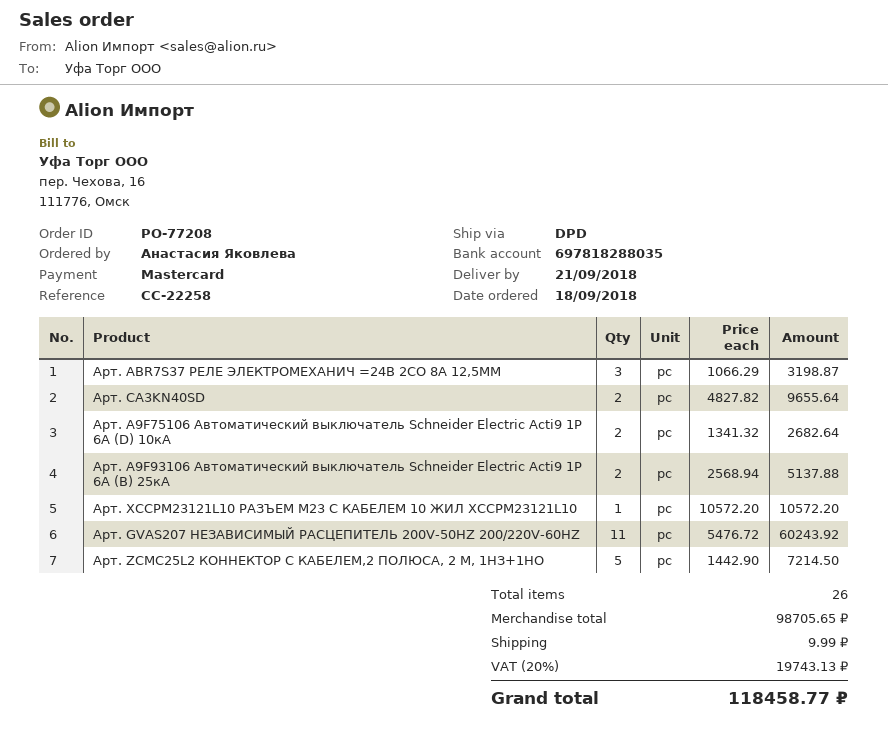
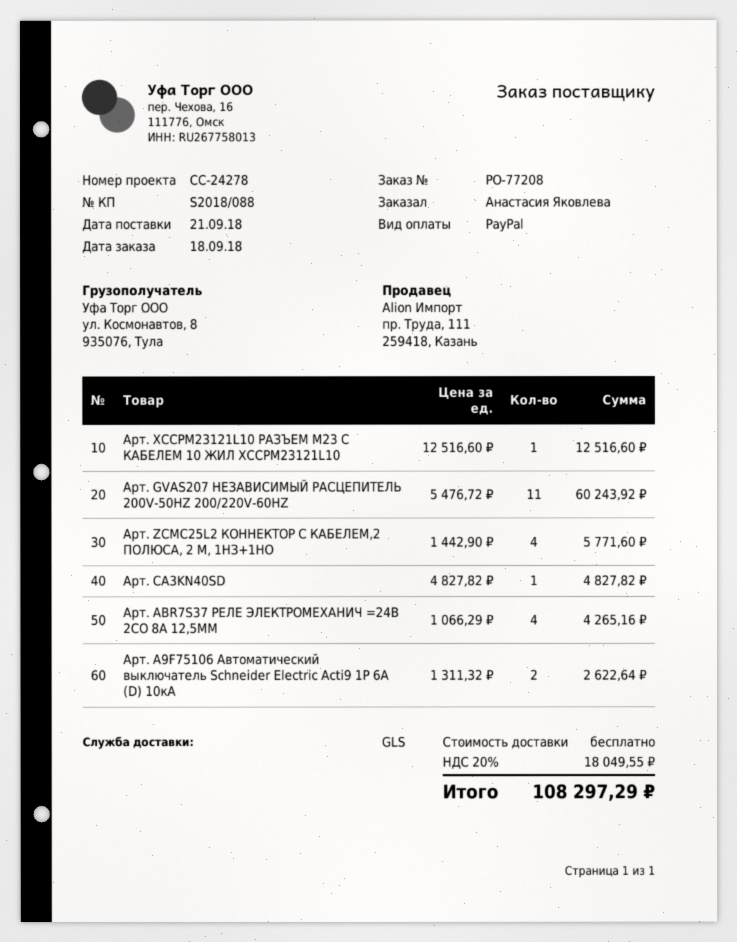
reference: CC-22258 -> CC-24278
payment method: Mastercard -> PayPal
shipping method: DPD -> GLS
Арт. ABR7S37 РЕЛЕ ЭЛЕКТРОМЕХАНИЧ =24В 2CO 8A 12,5ММ: 3 x 1066.29 = 3198.87 -> 4 x 1066.29 = 4265.16
Арт. CA3KN40SD: 2 x 4827.82 = 9655.64 -> 1 x 4827.82 = 4827.82
Арт. A9F75106 Автоматический выключатель Schneider Electric Acti9 1P 6А (D) 10кА: 2 x 1341.32 = 2682.64 -> 2 x 1311.32 = 2622.64
Арт. A9F93106 Автоматический выключатель Schneider Electric Acti9 1P 6А (B) 25кА: 2 x 2568.94 = 5137.88 -> none
Арт. XCCPM23121L10 РАЗЪЕМ М23 С КАБЕЛЕМ 10 ЖИЛ XCCPM23121L10: 1 x 10572.20 = 10572.20 -> 1 x 12516.60 = 12516.60
Арт. ZCMC25L2 КОННЕКТОР С КАБЕЛЕМ,2 ПОЛЮСА, 2 М, 1НЗ+1НО: 5 x 1442.90 = 7214.50 -> 4 x 1442.90 = 5771.60
shipping: 9.99 -> 0.00
tax: 20% = 19743.13 -> 20% = 18049.55
total: 118458.77 -> 108297.29

